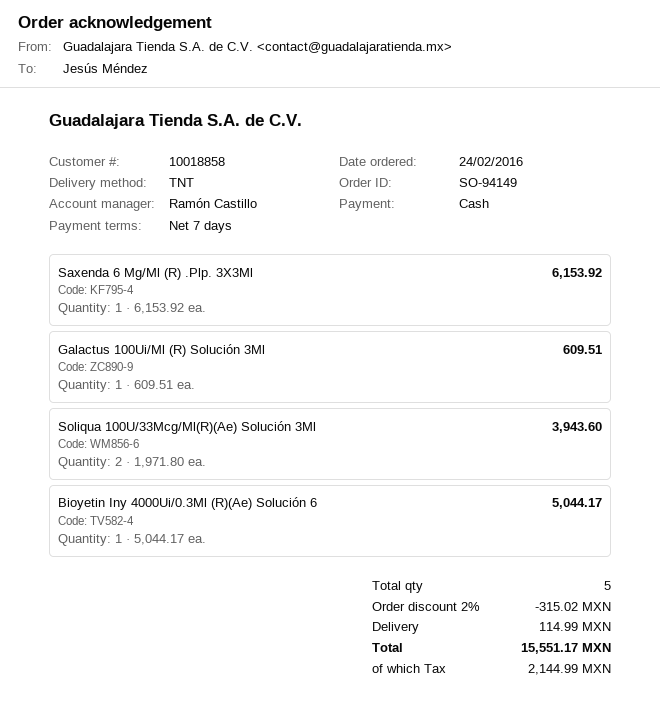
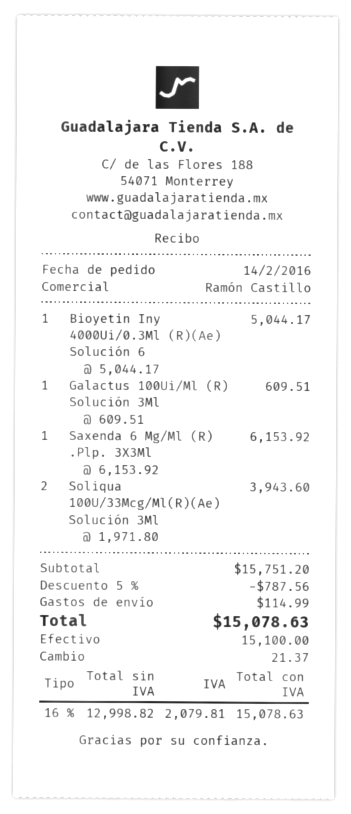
order date: 2016-02-24 -> 2016-02-14
discount: 2% = 315.02 -> 5% = 787.56
tax: 2144.99 -> 2079.81
total: 15551.17 -> 15078.63

